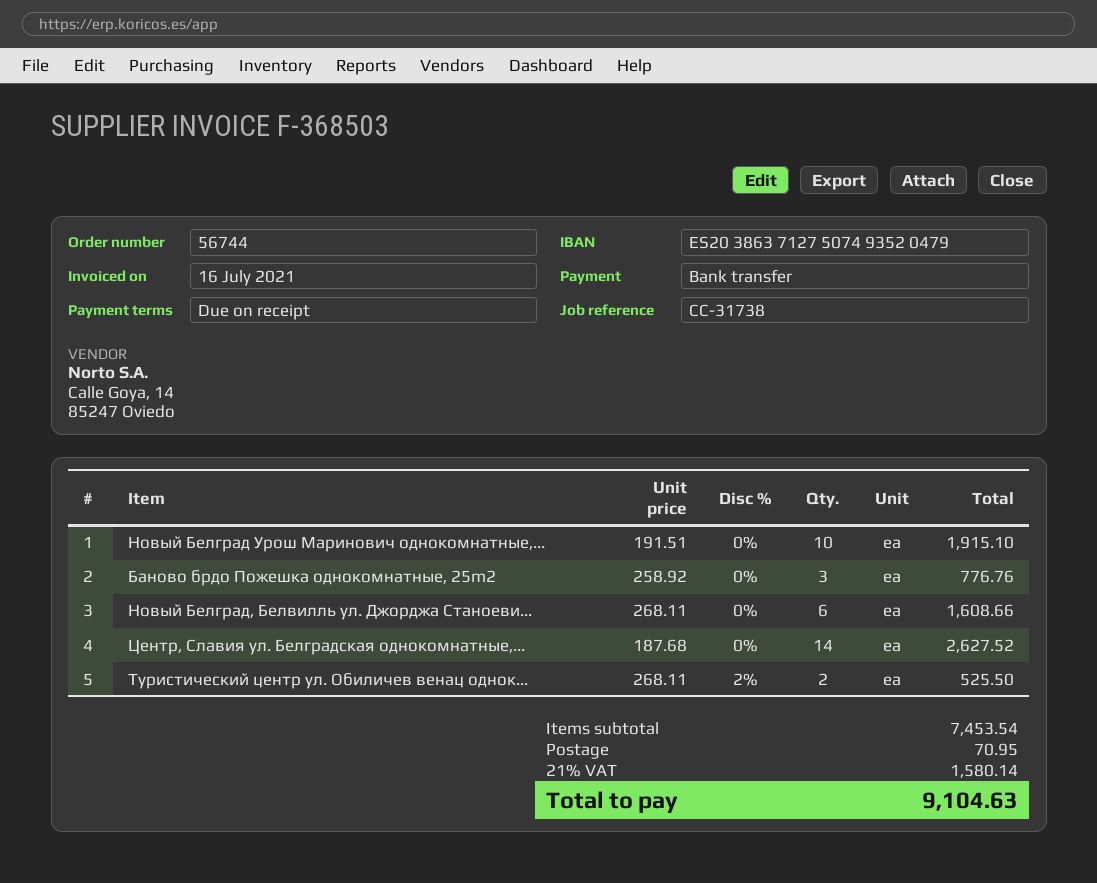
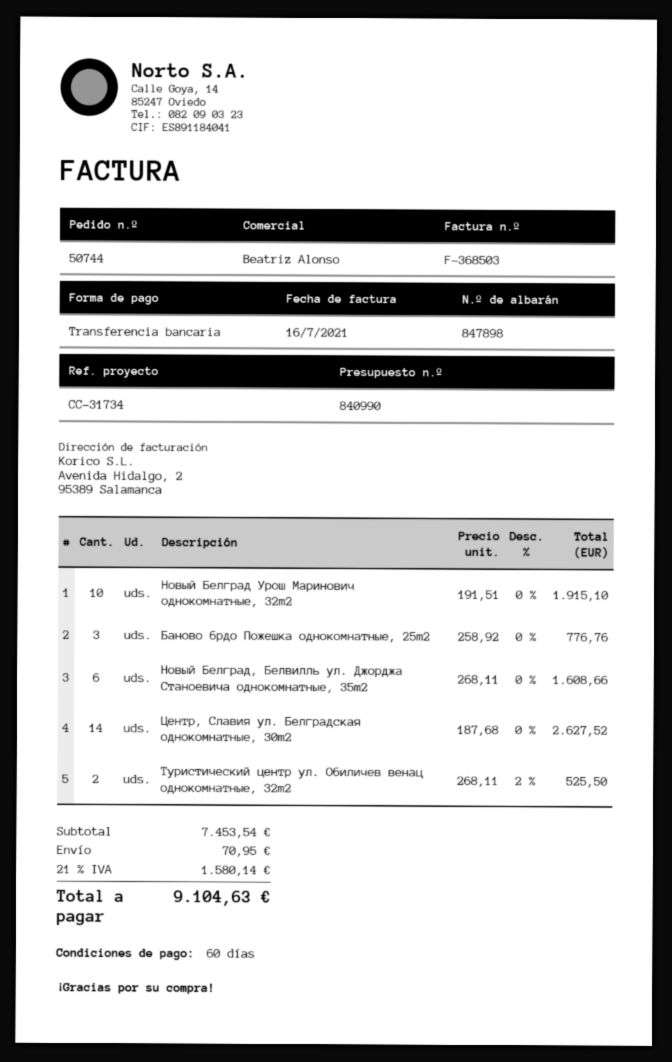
order number: 56744 -> 50744
payment terms: on receipt -> 60 days
reference: CC-31738 -> CC-31734

